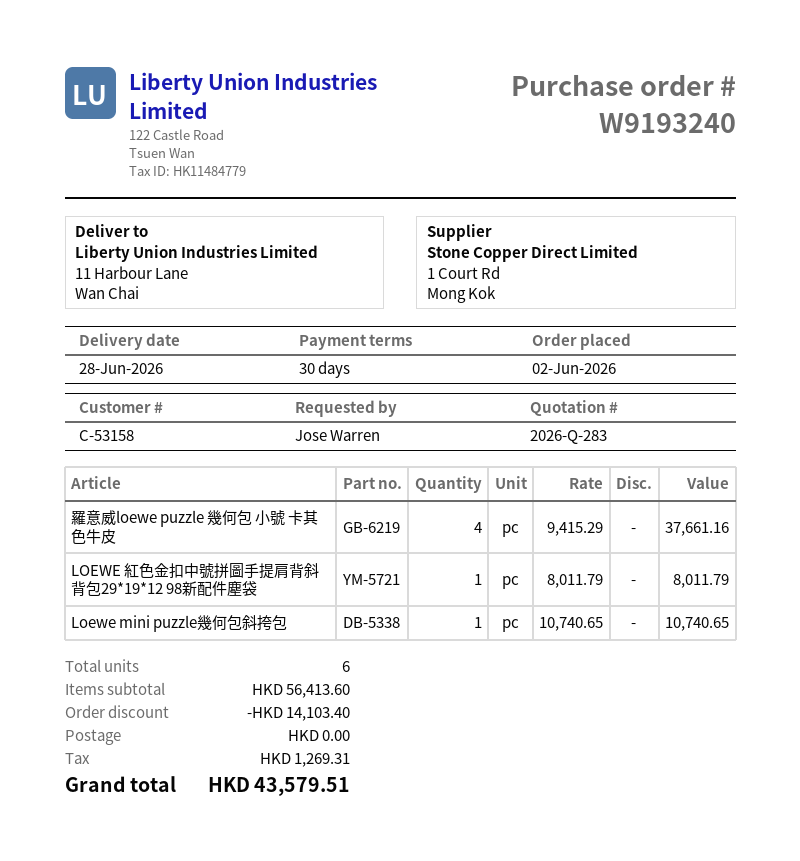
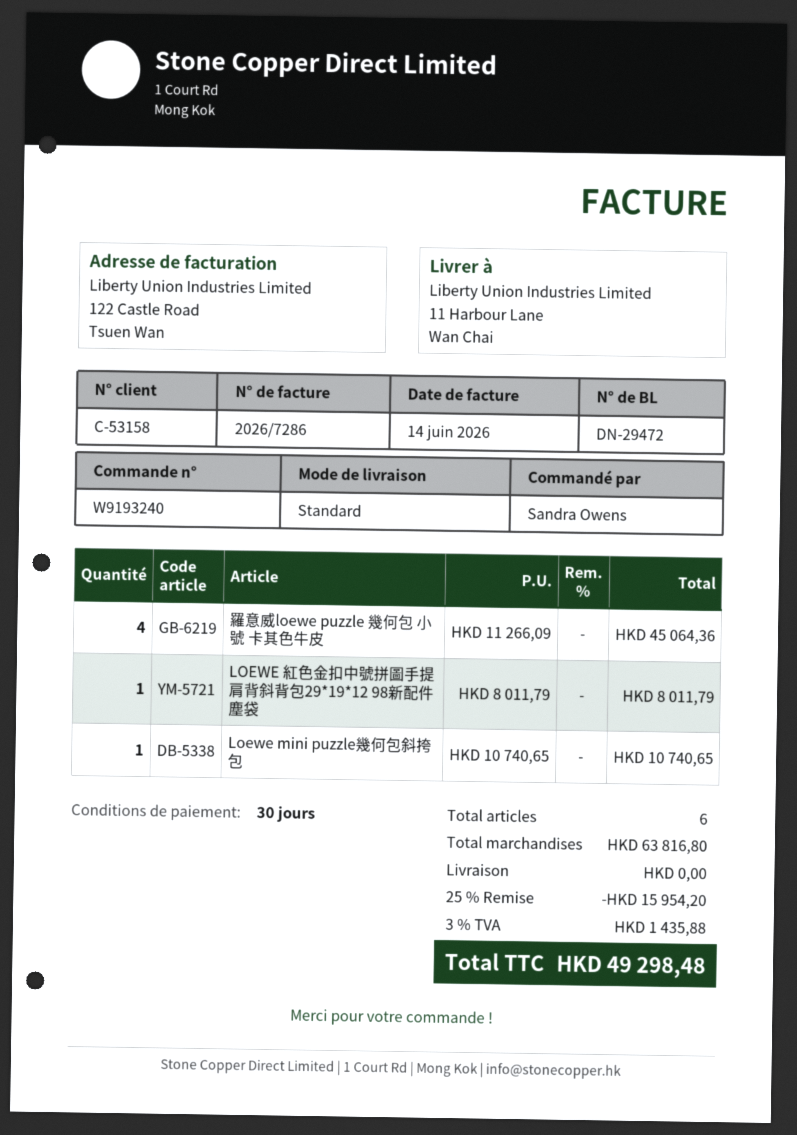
ordered by: Jose Warren -> Sandra Owens
羅意威loewe puzzle 幾何包 小號 卡其色牛皮: 4 x 9415.29 = 37661.16 -> 4 x 11266.09 = 45064.36
subtotal: 56413.60 -> 63816.80
discount: 14103.40 -> 15954.20
tax: 1269.31 -> 1435.88
total: 43579.51 -> 49298.48

